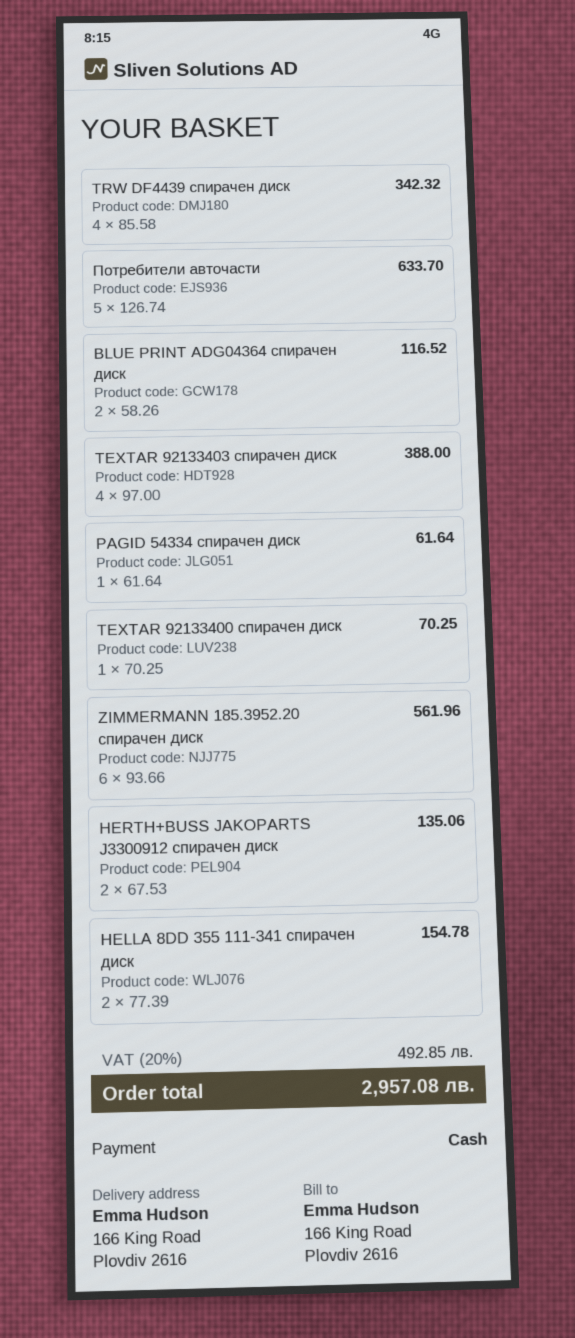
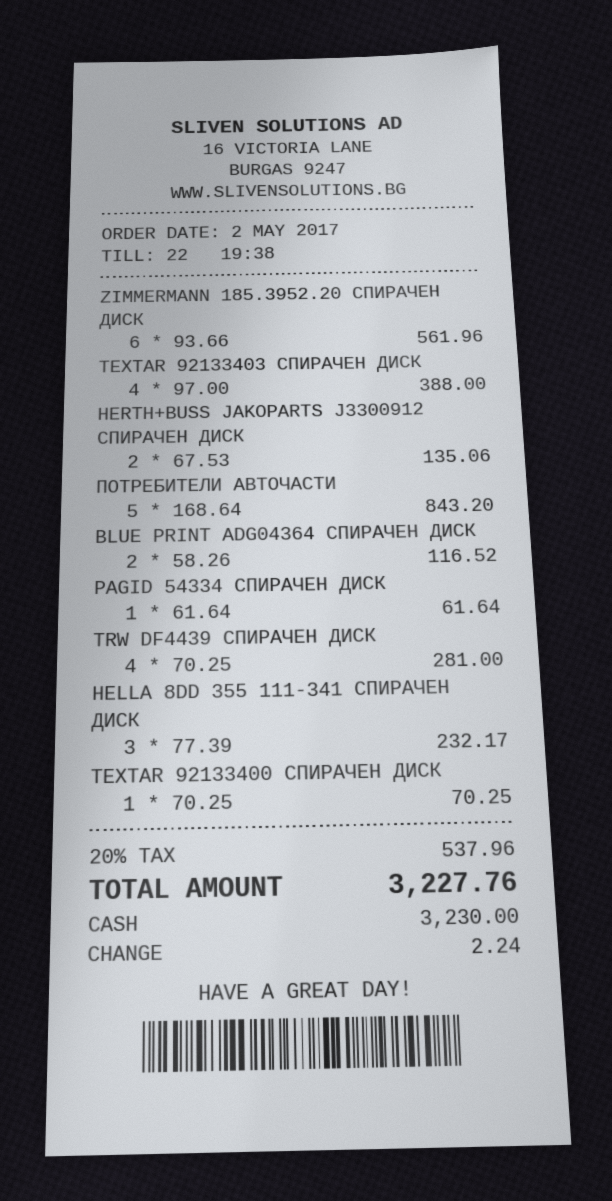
TRW DF4439 спирачен диск: 4 x 85.58 = 342.32 -> 4 x 70.25 = 281.00
Потребители авточасти: 5 x 126.74 = 633.70 -> 5 x 168.64 = 843.20
HELLA 8DD 355 111-341 спирачен диск: 2 x 77.39 = 154.78 -> 3 x 77.39 = 232.17
tax: 20% = 492.85 -> 20% = 537.96
total: 2957.08 -> 3227.76

